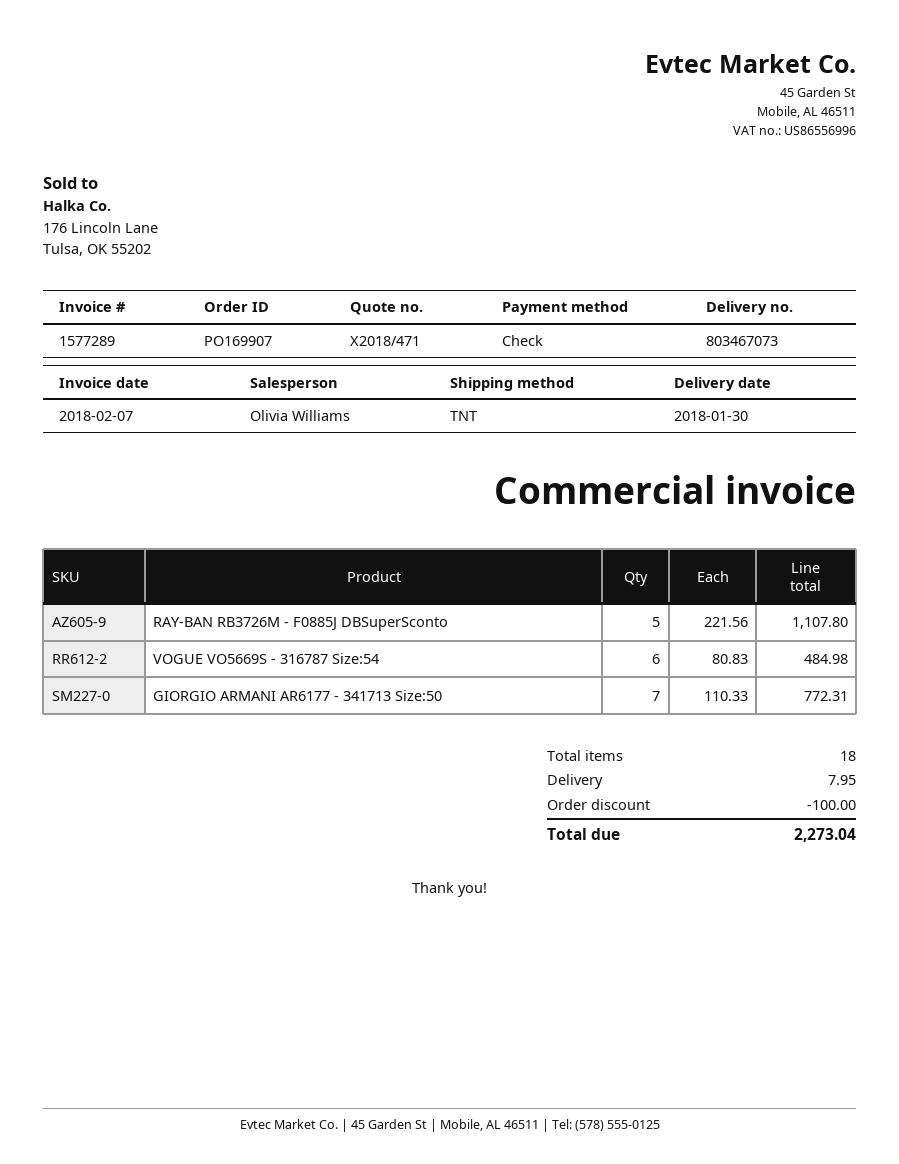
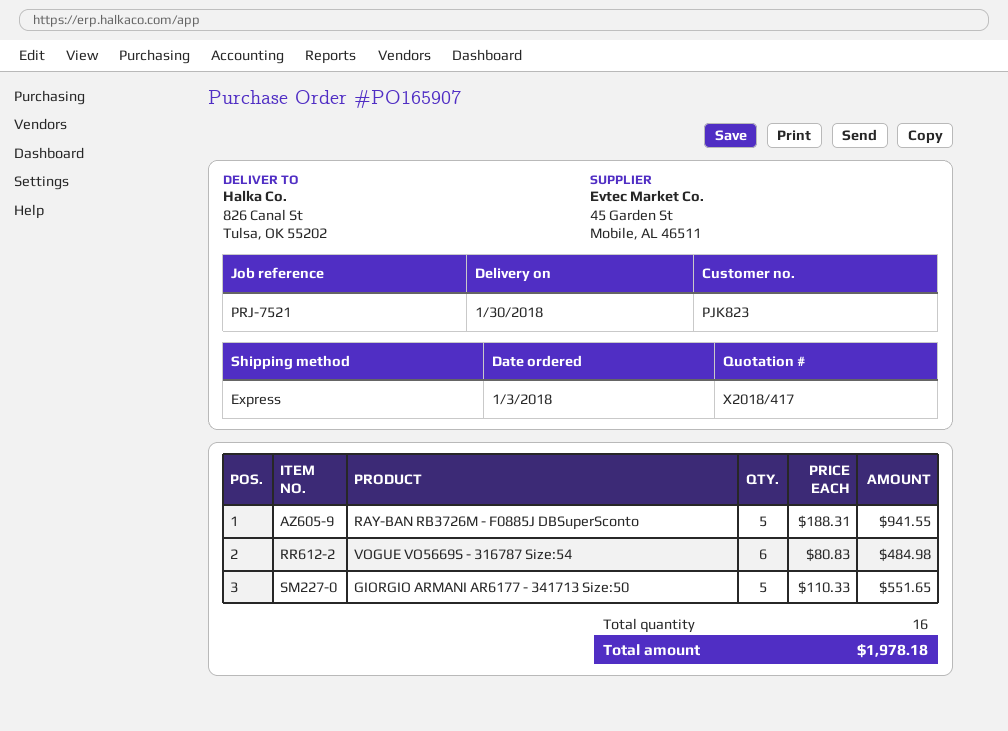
quote number: X2018/471 -> X2018/417
order number: PO169907 -> PO165907
shipping method: TNT -> express
RAY-BAN RB3726M - F0885J DBSuperSconto: 5 x 221.56 = 1107.80 -> 5 x 188.31 = 941.55
GIORGIO ARMANI AR6177 - 341713 Size:50: 7 x 110.33 = 772.31 -> 5 x 110.33 = 551.65
total quantity: 18 -> 16
discount: 100.00 -> none
shipping: 7.95 -> none
total: 2273.04 -> 1978.18

